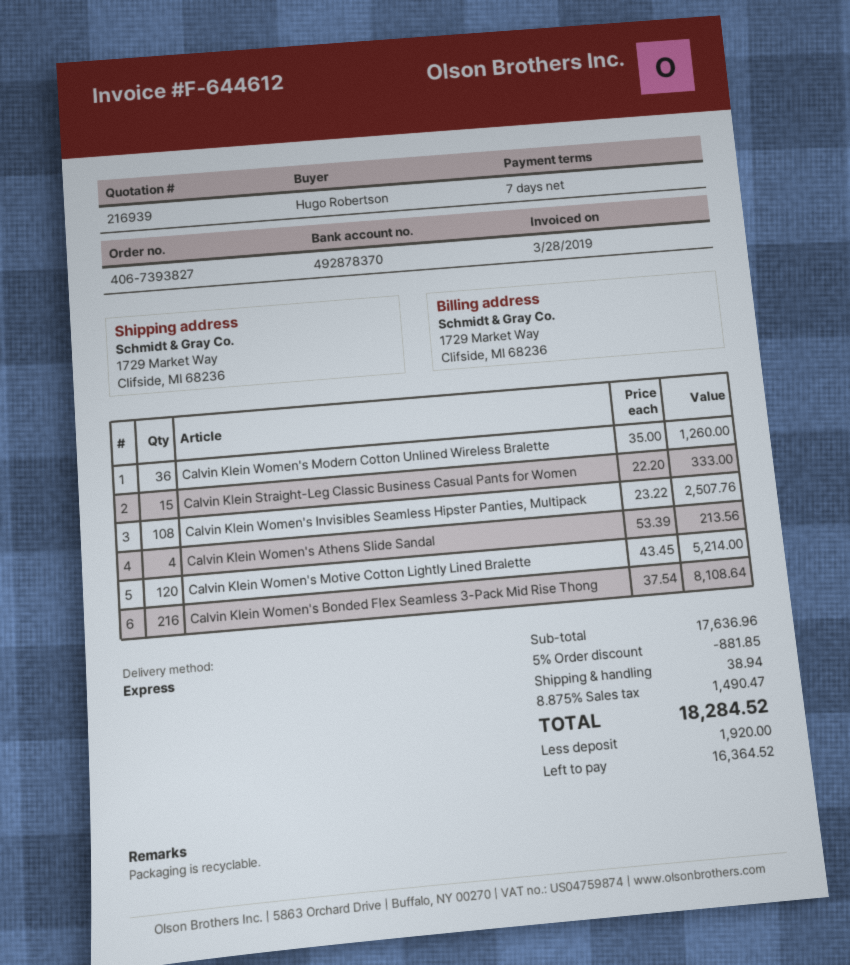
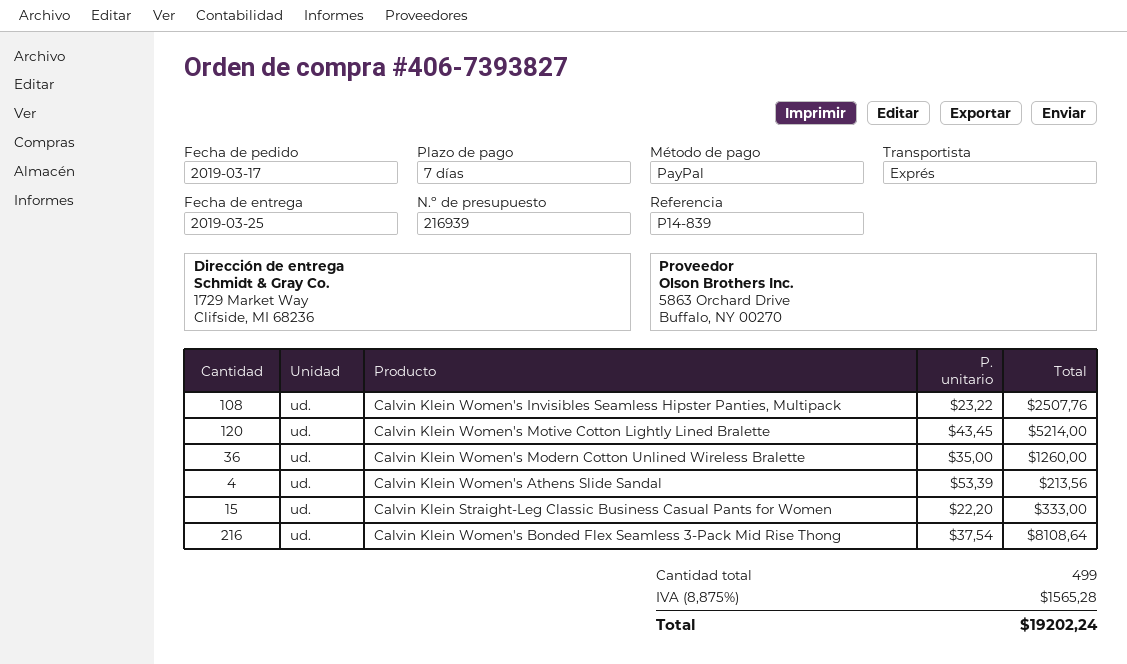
discount: 5% = 881.85 -> none
shipping: 38.94 -> none
tax: 8.875% = 1490.47 -> 8.875% = 1565.28
total: 18284.52 -> 19202.24

